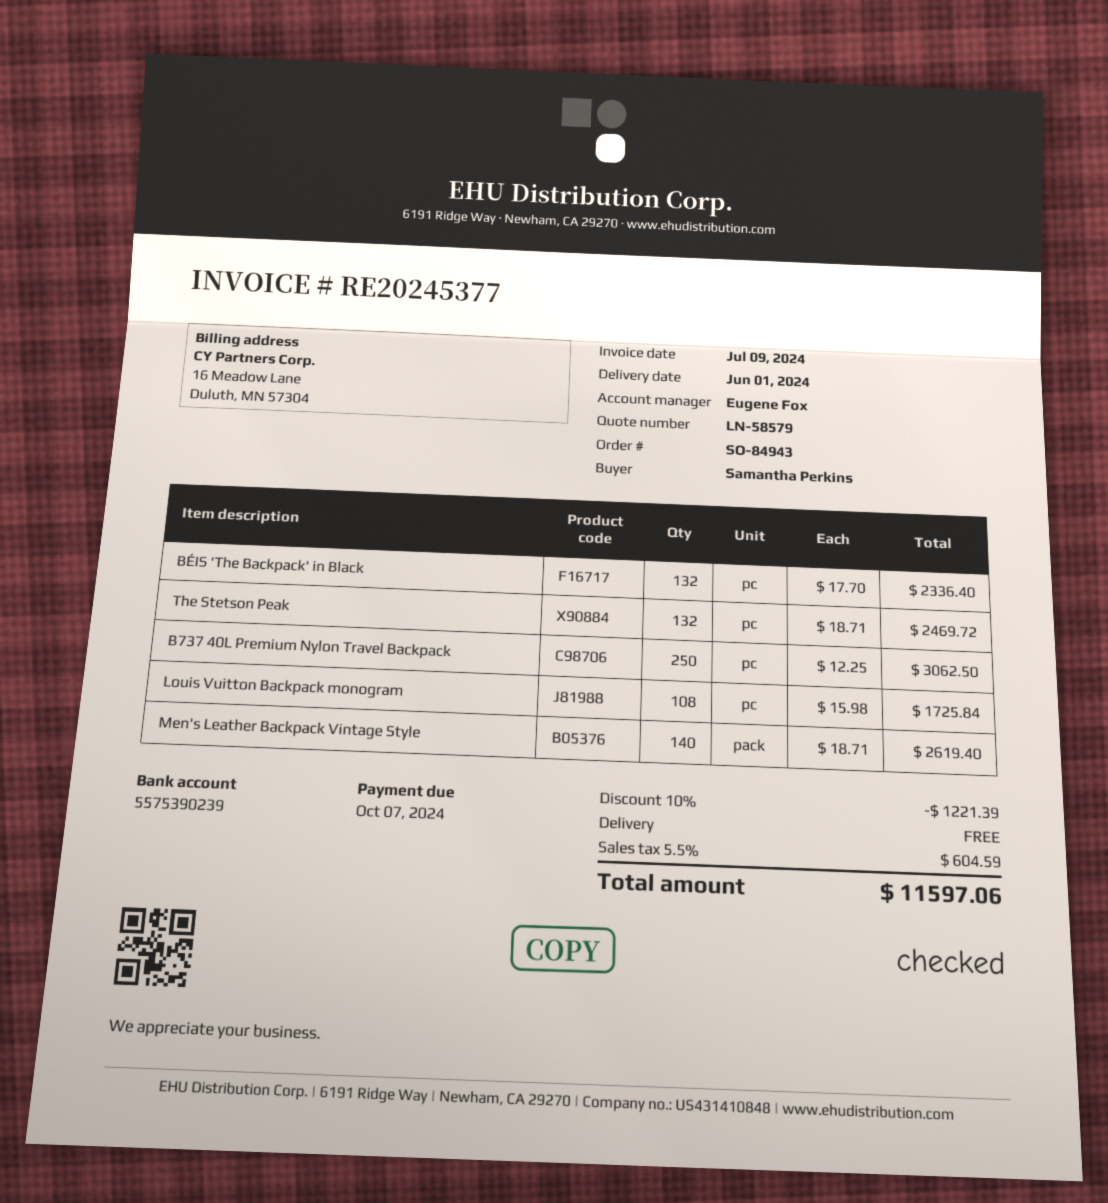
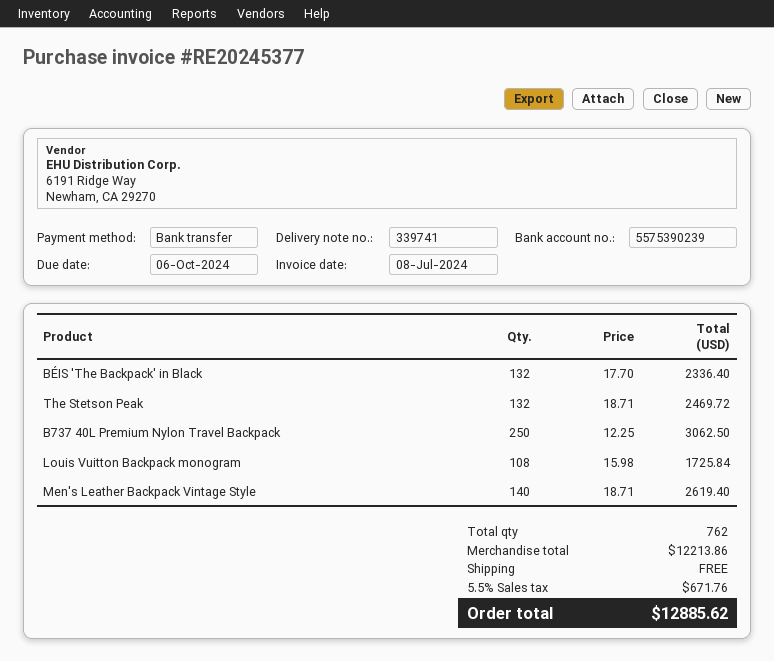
invoice date: 2024-07-09 -> 2024-07-08
due date: 2024-10-07 -> 2024-10-06
discount: 10% = 1221.39 -> none
tax: 5.5% = 604.59 -> 5.5% = 671.76
total: 11597.06 -> 12885.62

